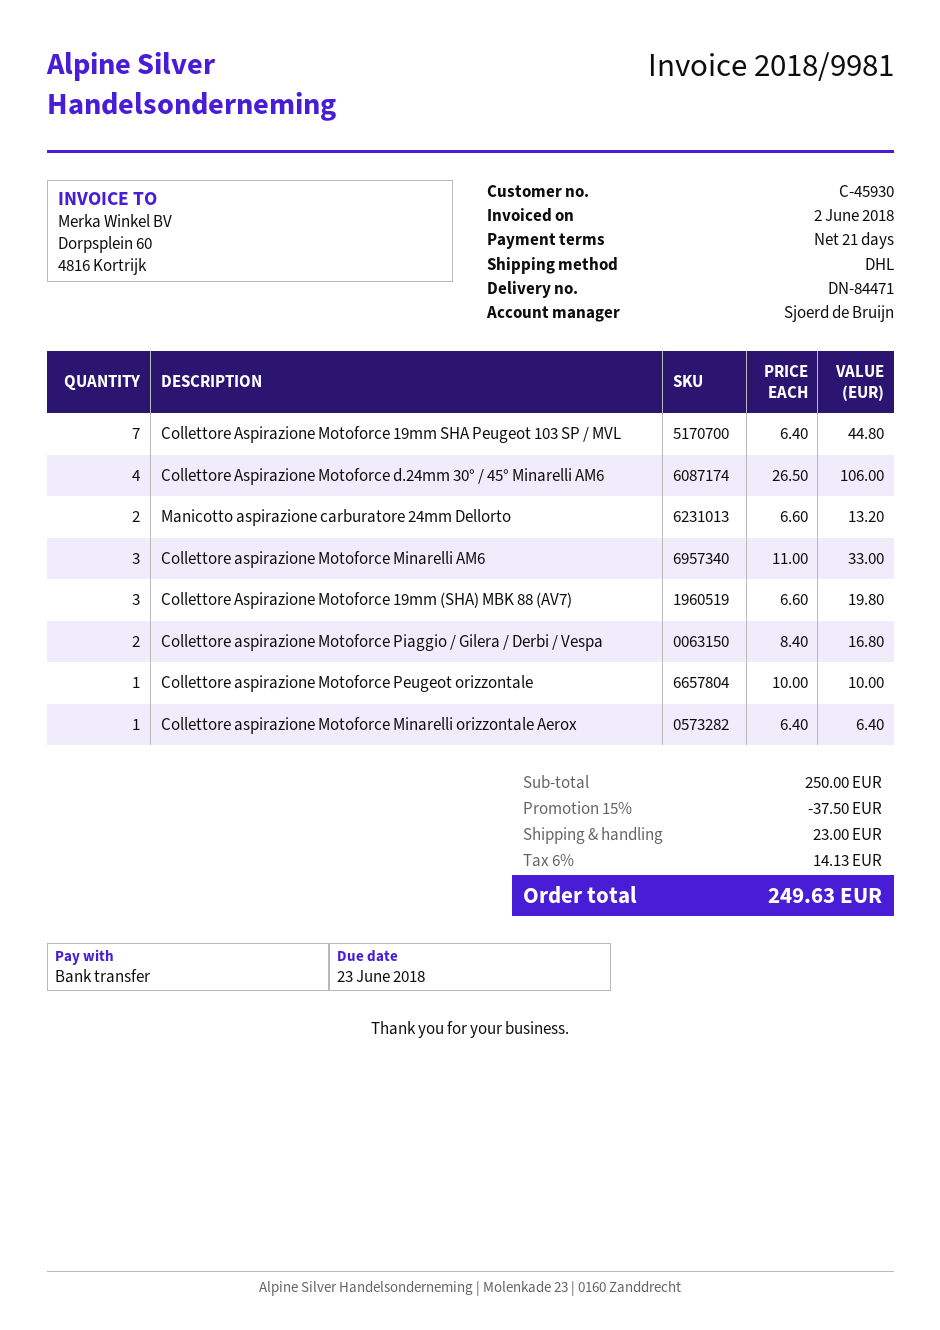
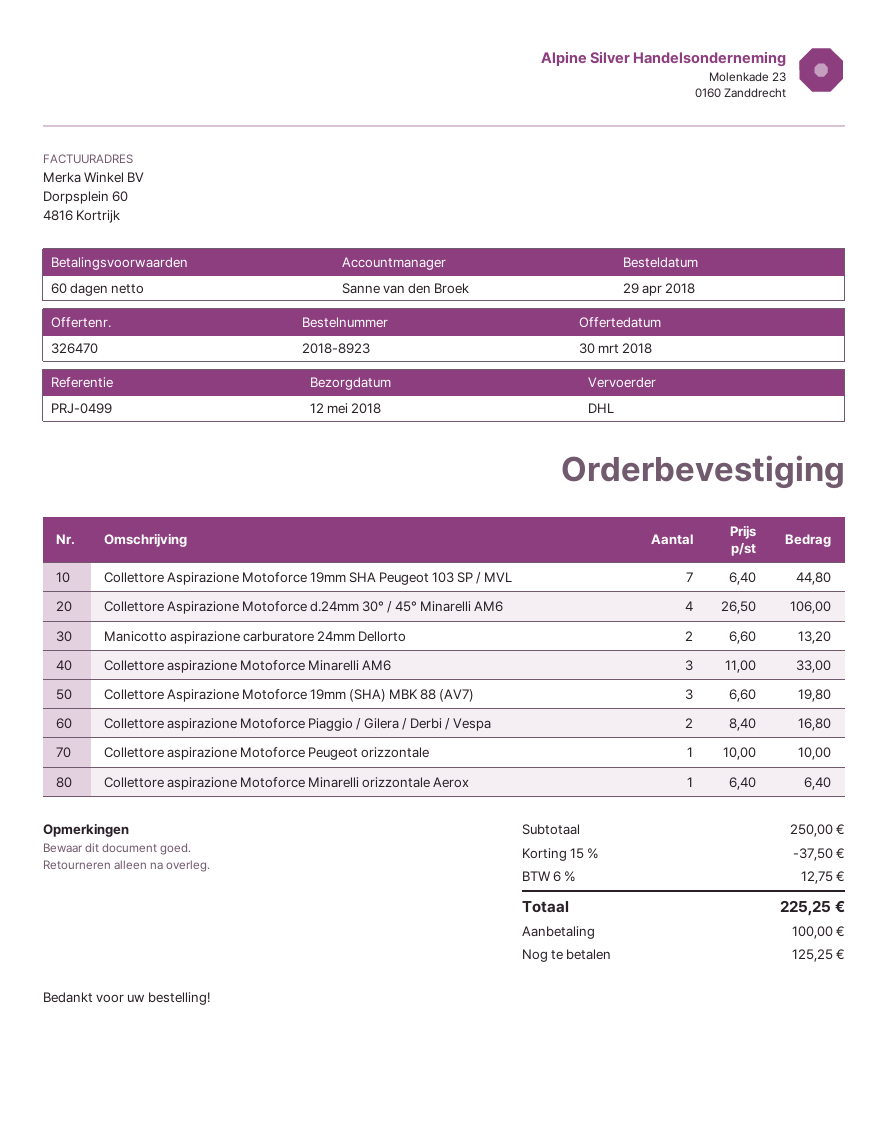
payment terms: 21 days -> 60 days
sales rep: Sjoerd de Bruijn -> Sanne van den Broek
shipping: 23.00 -> none
tax: 6% = 14.13 -> 6% = 12.75
total: 249.63 -> 225.25

